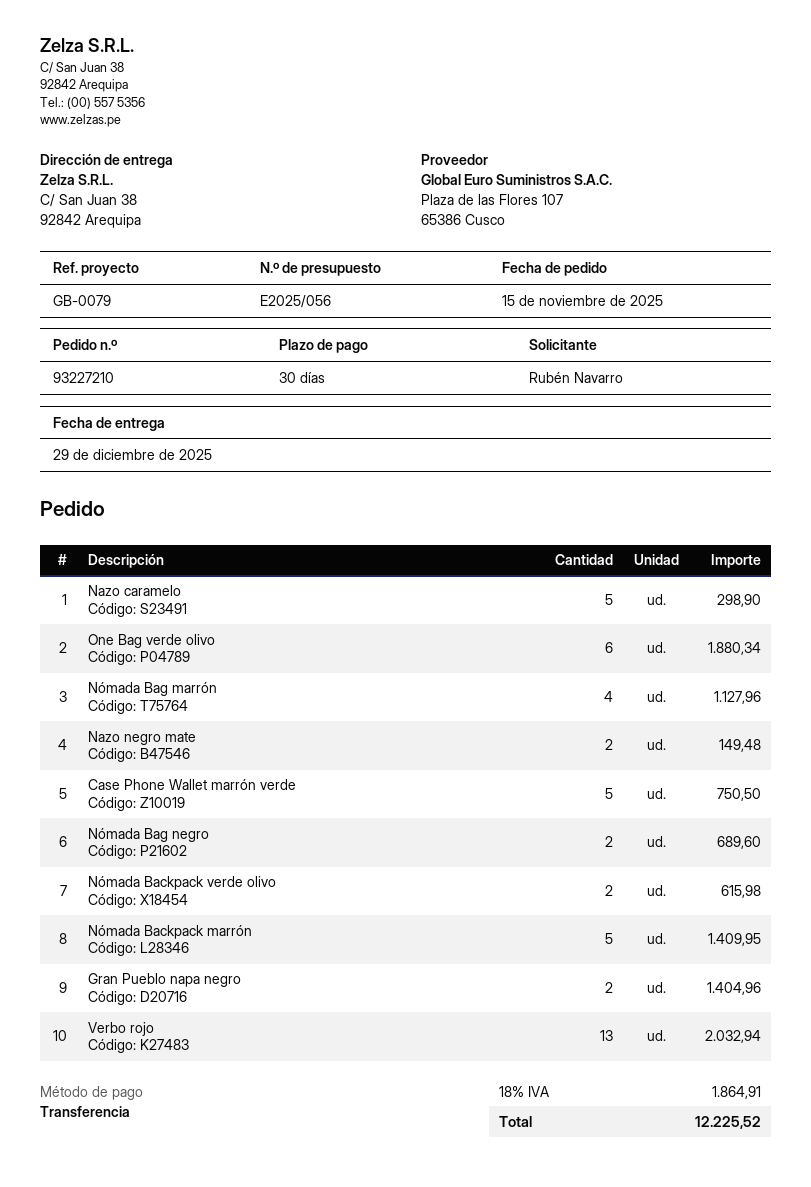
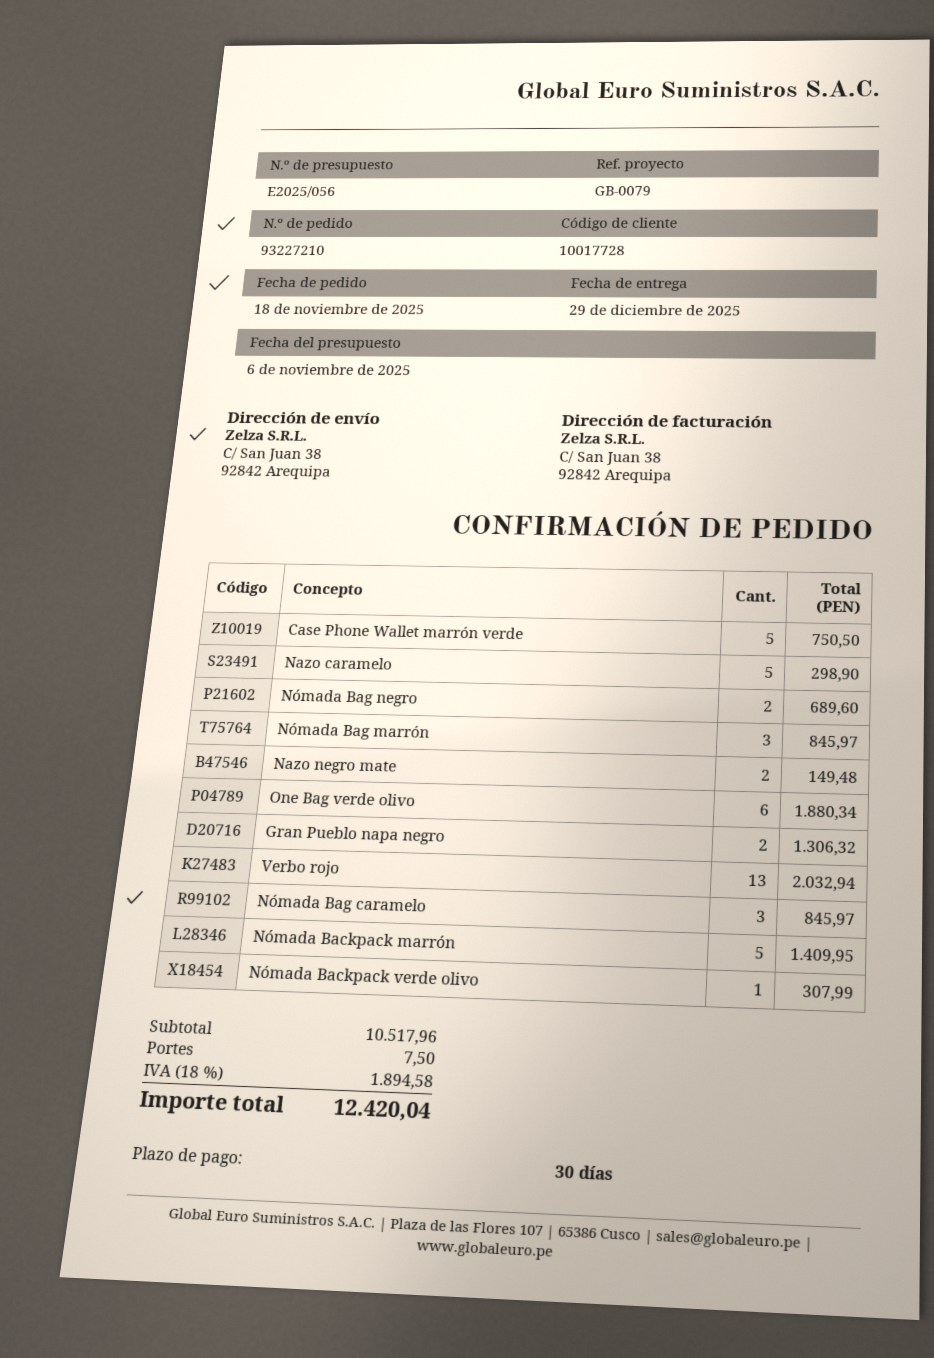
order date: 2025-11-15 -> 2025-11-18
Nómada Bag marrón: 4 for 1127.96 -> 3 for 845.97
Nómada Backpack verde olivo: 2 for 615.98 -> 1 for 307.99
Gran Pueblo napa negro: 2 for 1404.96 -> 2 for 1306.32
Nómada Bag caramelo: none -> 3 for 845.97
shipping: none -> 7.50
tax: 18% = 1864.91 -> 18% = 1894.58
total: 12225.52 -> 12420.04

